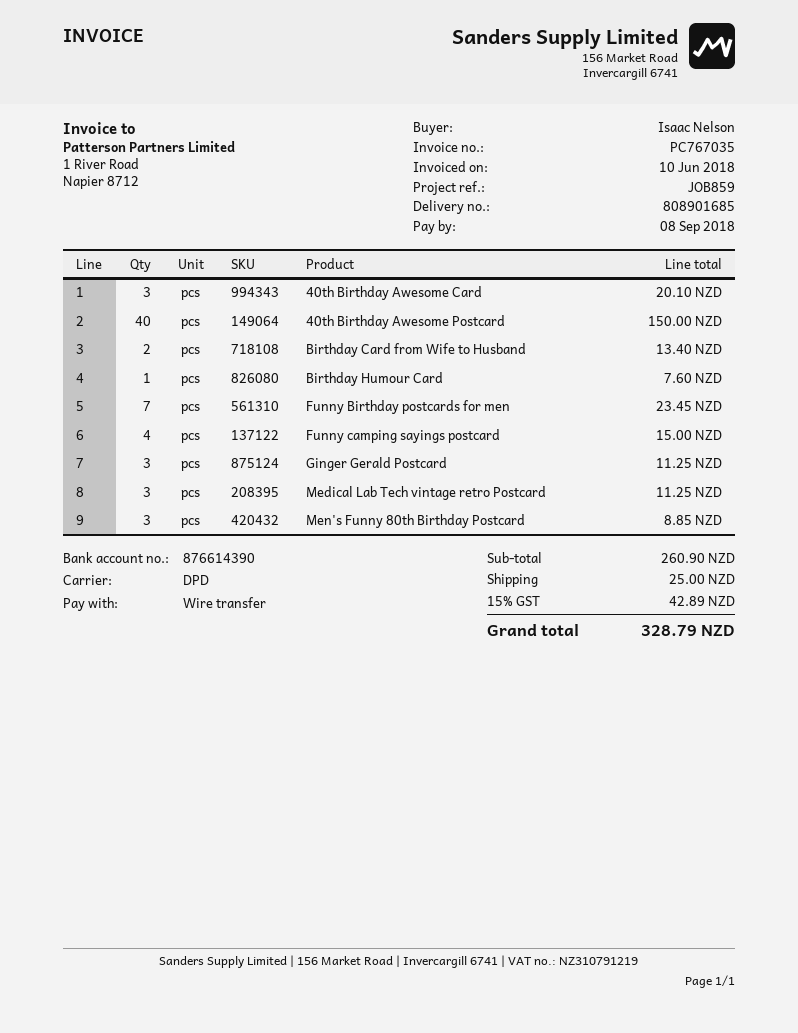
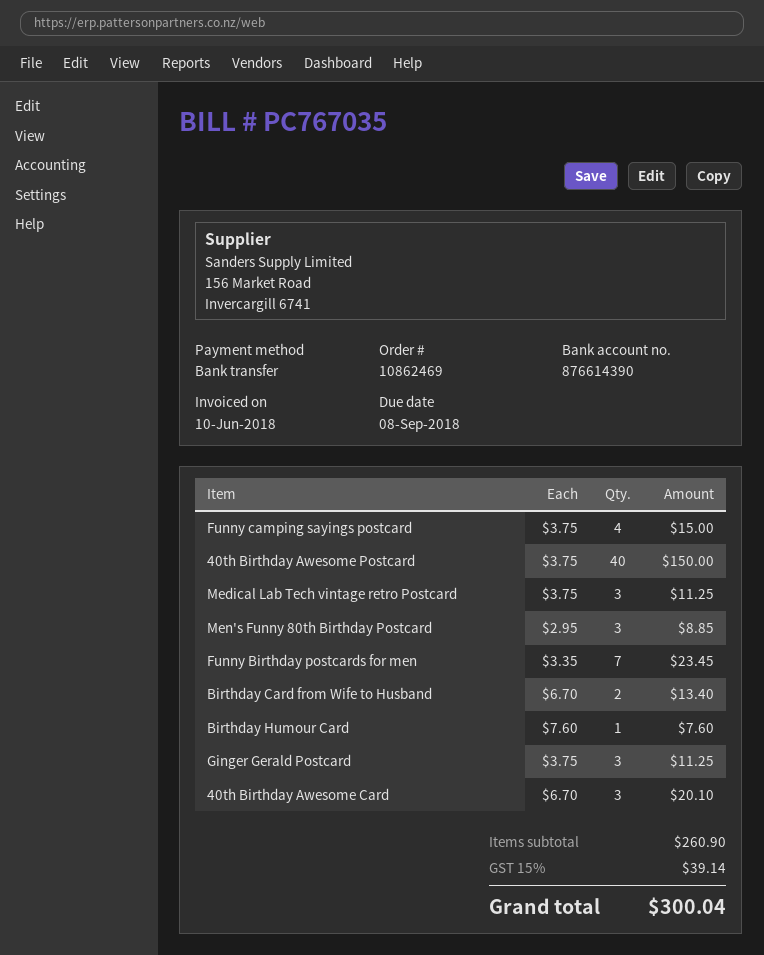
shipping: 25.00 -> none
tax: 15% = 42.89 -> 15% = 39.14
total: 328.79 -> 300.04

